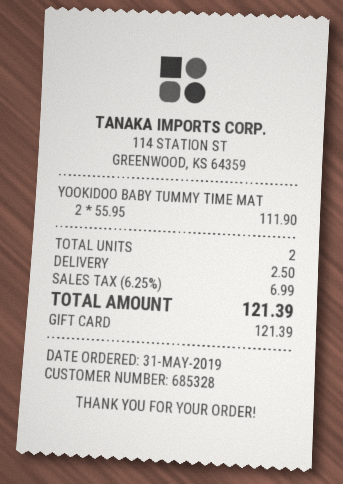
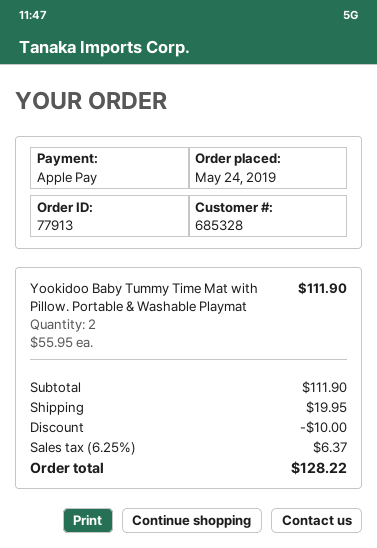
order date: 2019-05-31 -> 2019-05-24
payment method: gift card -> Apple Pay
discount: none -> 10.00
shipping: 2.50 -> 19.95
tax: 6.25% = 6.99 -> 6.25% = 6.37
total: 121.39 -> 128.22

